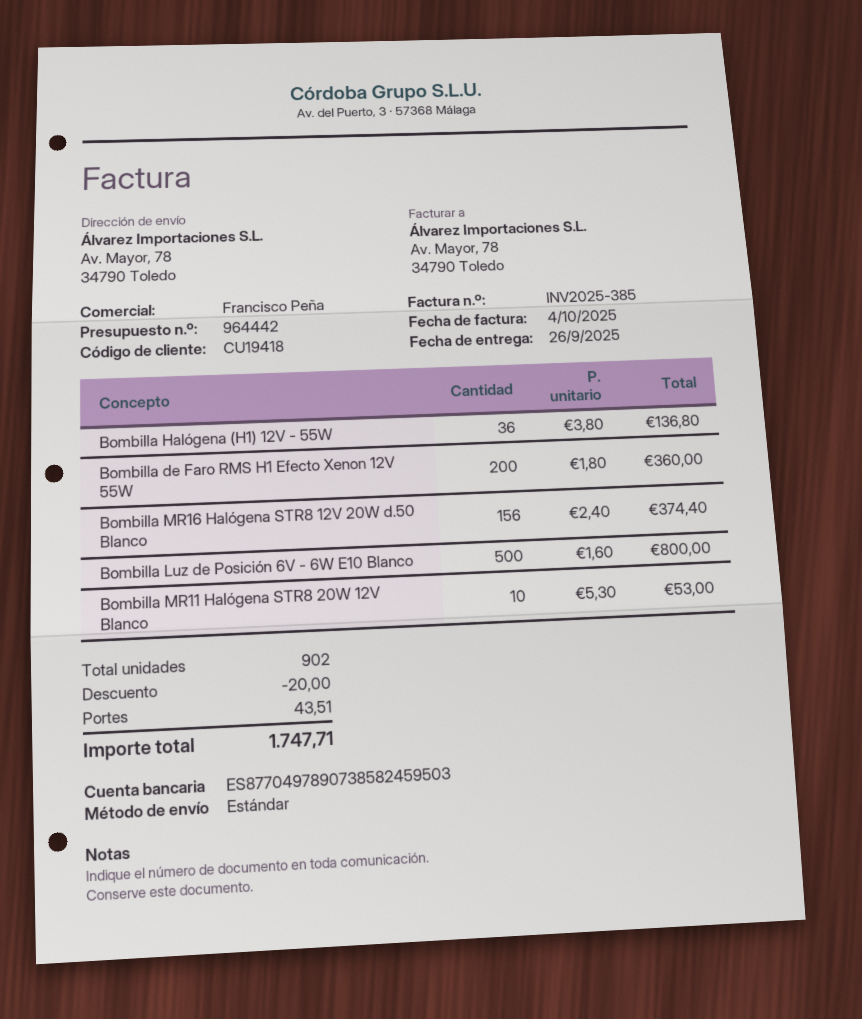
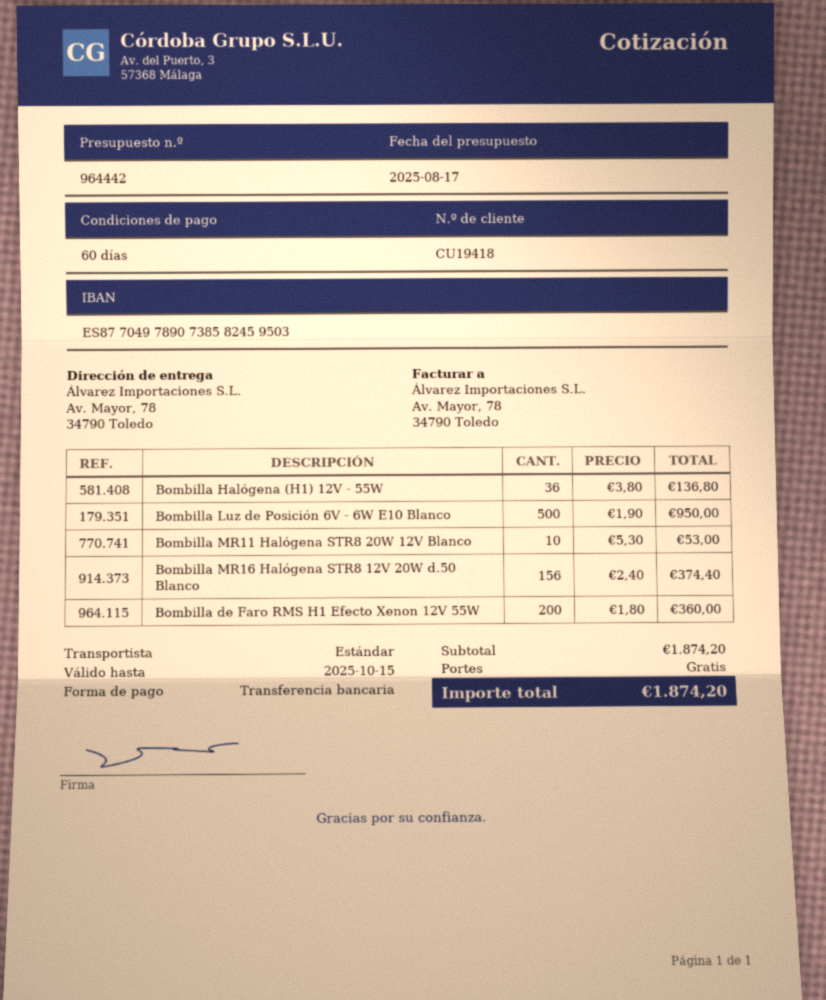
Bombilla Luz de Posición 6V - 6W E10 Blanco: 500 x 1.60 = 800.00 -> 500 x 1.90 = 950.00
discount: 20.00 -> none
shipping: 43.51 -> 0.00
total: 1747.71 -> 1874.20

